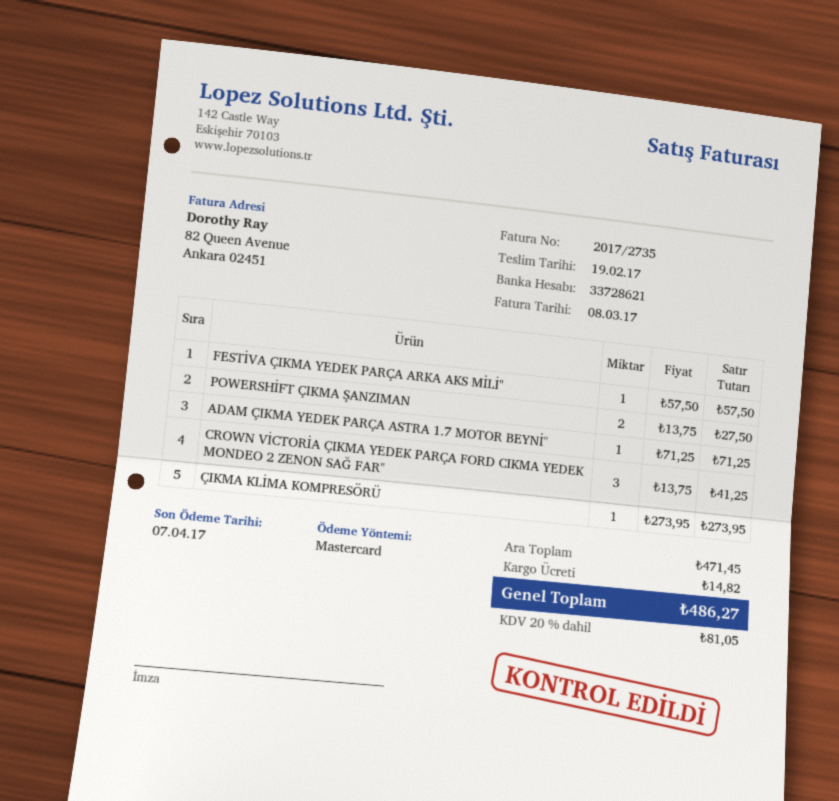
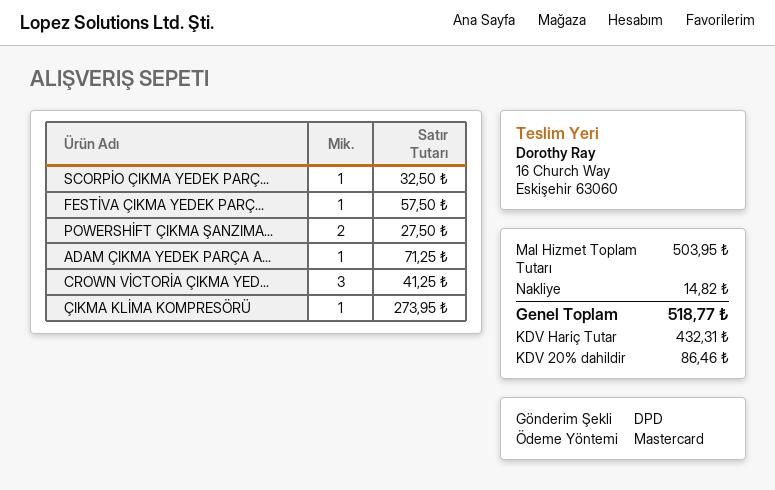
SCORPİO ÇIKMA YEDEK PARÇ...: none -> 1 for 32.50
subtotal: 471.45 -> 503.95
tax: 20% = 81.05 -> 20% = 86.46
total: 486.27 -> 518.77

